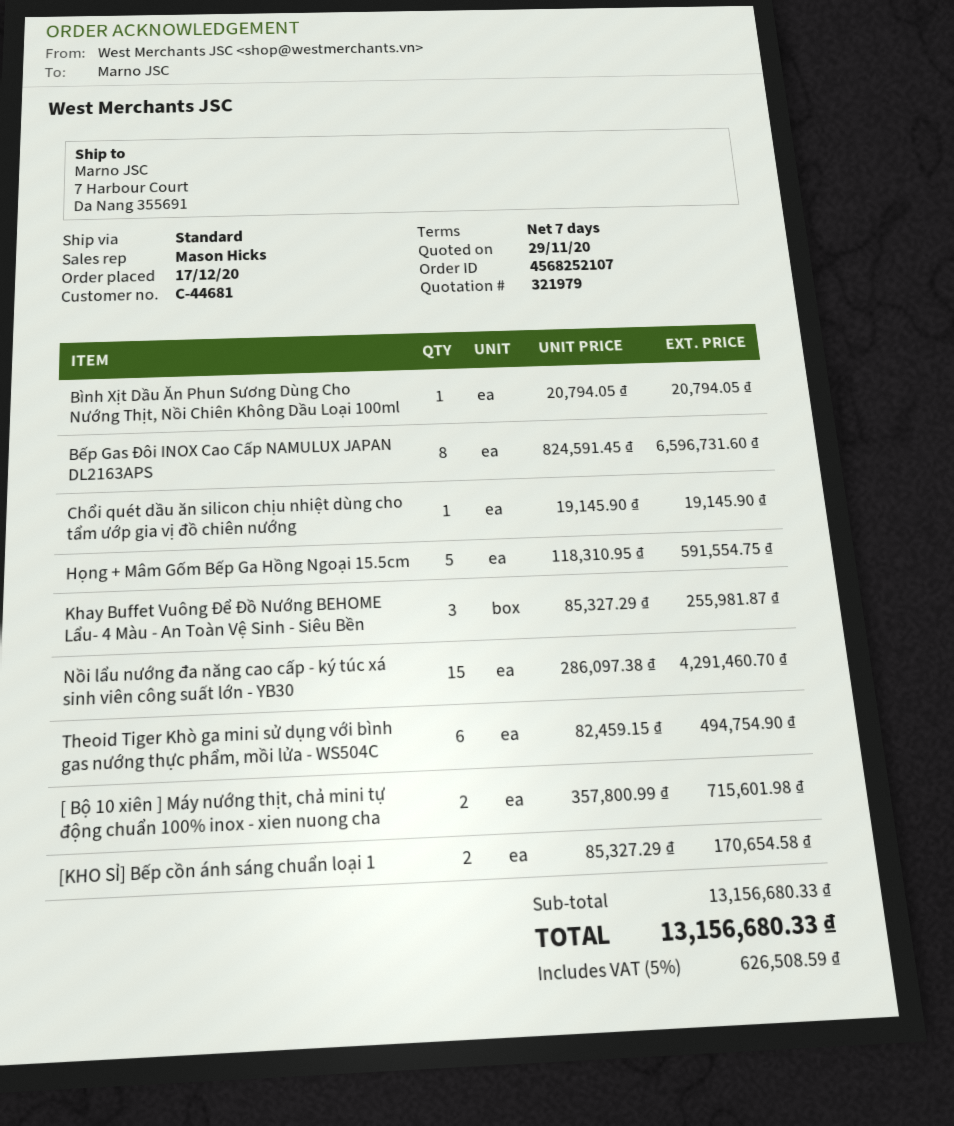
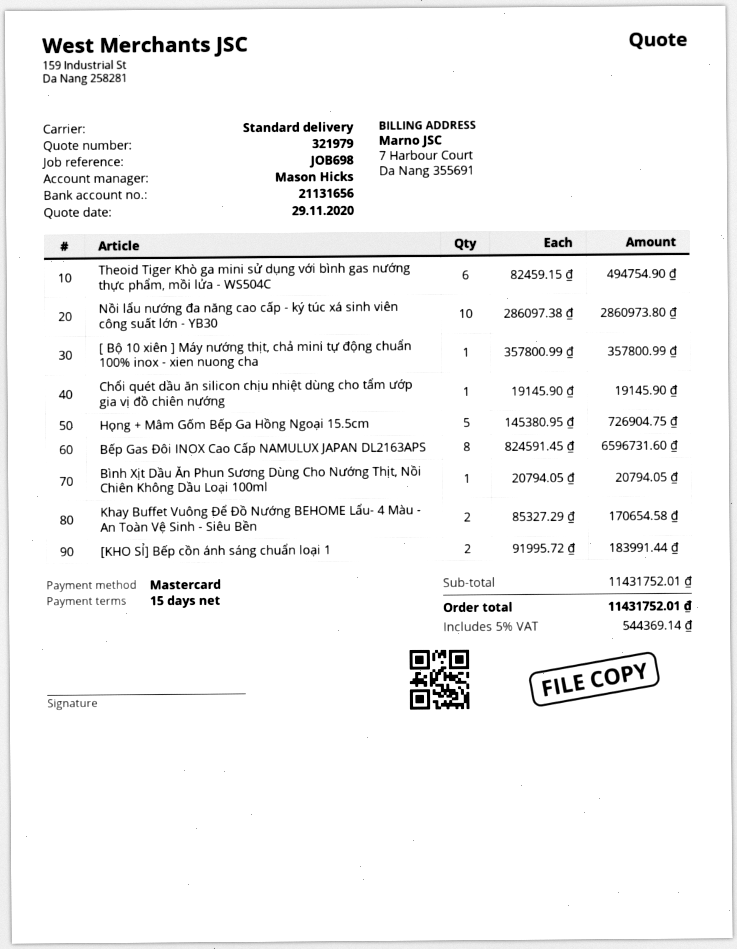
payment terms: 7 days -> 15 days
Họng + Mâm Gốm Bếp Ga Hồng Ngoại 15.5cm: 5 x 118310.95 = 591554.75 -> 5 x 145380.95 = 726904.75
Khay Buffet Vuông Để Đồ Nướng BEHOME Lẩu- 4 Màu - An Toàn Vệ Sinh - Siêu Bền: 3 x 85327.29 = 255981.87 -> 2 x 85327.29 = 170654.58
Nồi lẩu nướng đa năng cao cấp - ký túc xá sinh viên công suất lớn - YB30: 15 x 286097.38 = 4291460.70 -> 10 x 286097.38 = 2860973.80
[ Bộ 10 xiên ] Máy nướng thịt, chả mini tự động chuẩn 100% inox - xien nuong cha: 2 x 357800.99 = 715601.98 -> 1 x 357800.99 = 357800.99
[KHO SỈ] Bếp cồn ánh sáng chuẩn loại 1: 2 x 85327.29 = 170654.58 -> 2 x 91995.72 = 183991.44
subtotal: 13156680.33 -> 11431752.01
tax: 5% = 626508.59 -> 5% = 544369.14
total: 13156680.33 -> 11431752.01

